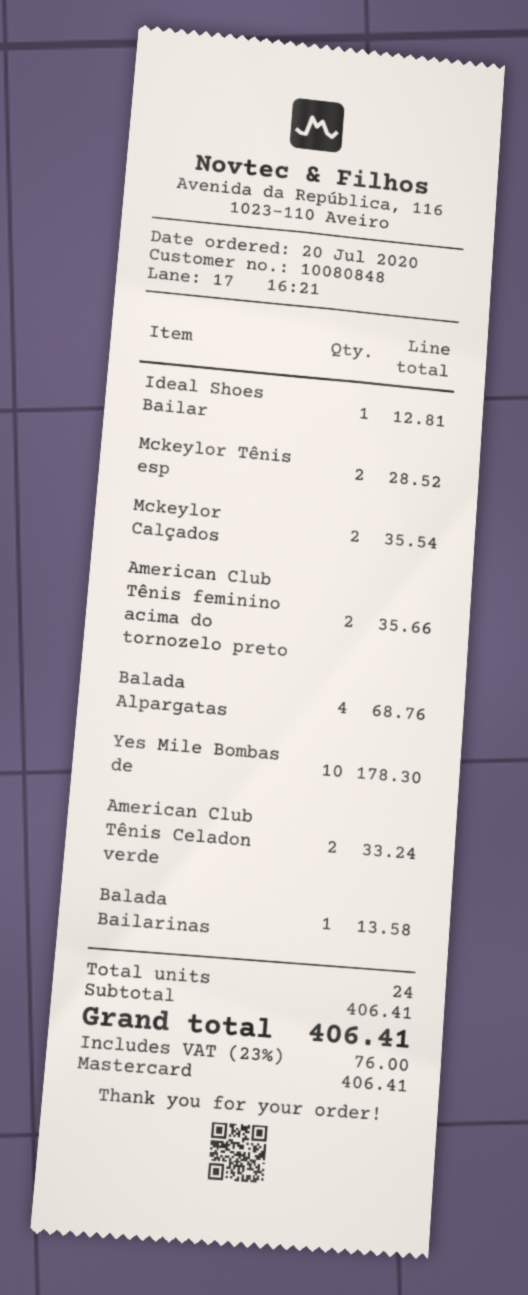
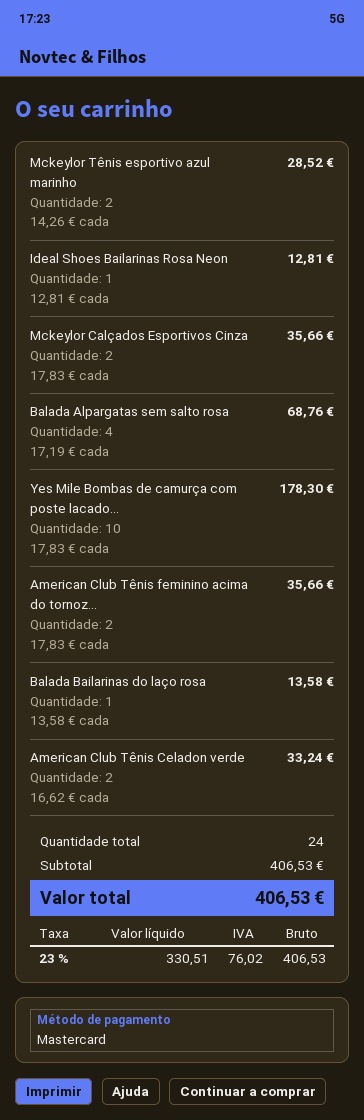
Mckeylor Calçados: 2 for 35.54 -> 2 for 35.66
subtotal: 406.41 -> 406.53
tax: 23% = 76.00 -> 23% = 76.02
total: 406.41 -> 406.53

